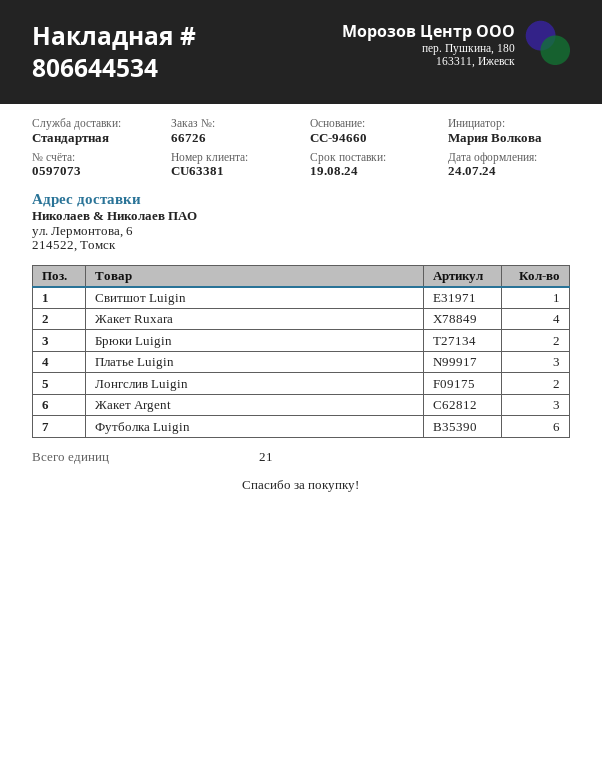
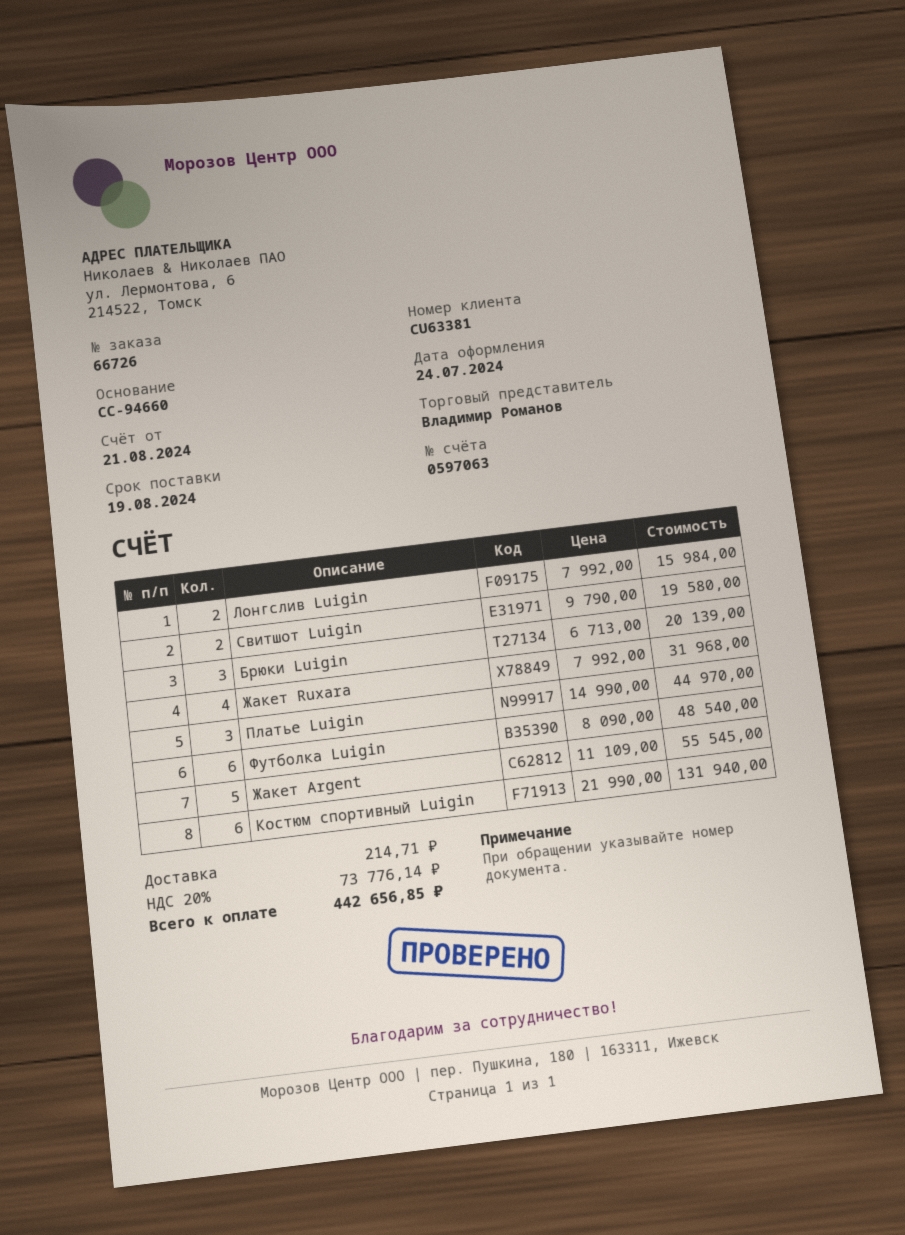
invoice number: 0597073 -> 0597063
Свитшот Luigin: 1 -> 2
Брюки Luigin: 2 -> 3
Жакет Argent: 3 -> 5
Костюм спортивный Luigin: none -> 6

